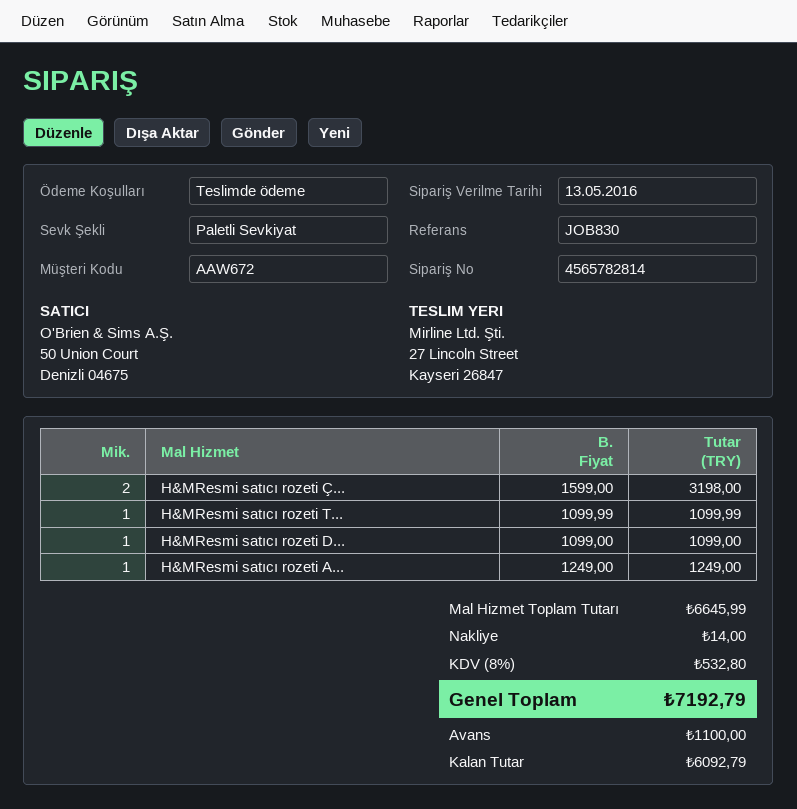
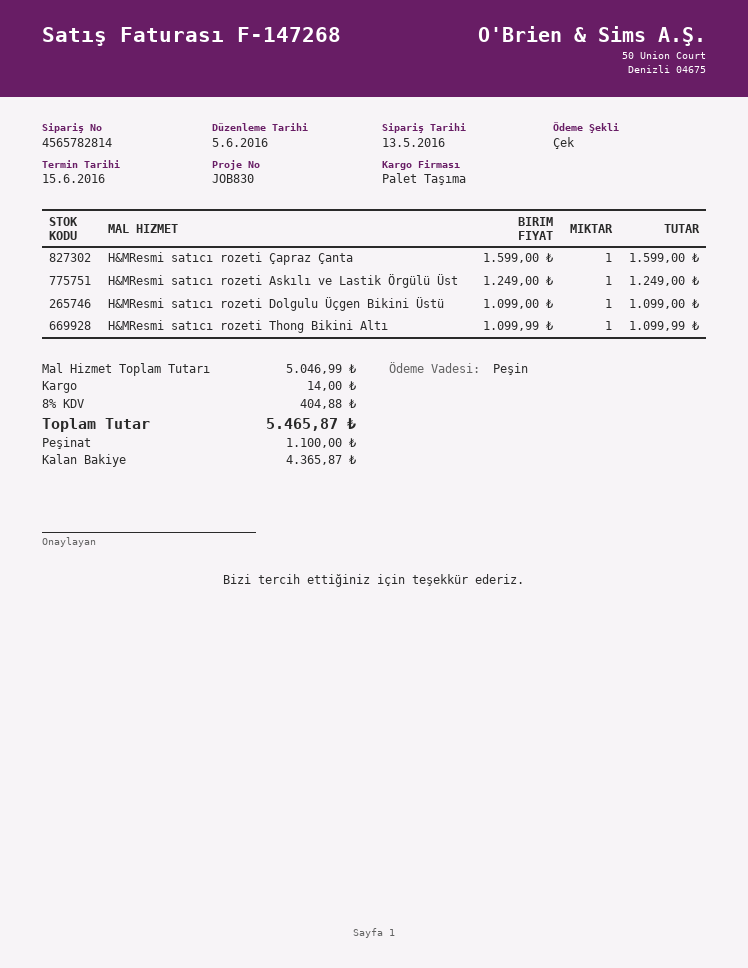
H&MResmi satıcı rozeti Ç...: 2 x 1599.00 = 3198.00 -> 1 x 1599.00 = 1599.00
subtotal: 6645.99 -> 5046.99
tax: 8% = 532.80 -> 8% = 404.88
total: 7192.79 -> 5465.87
balance: 6092.79 -> 4365.87

